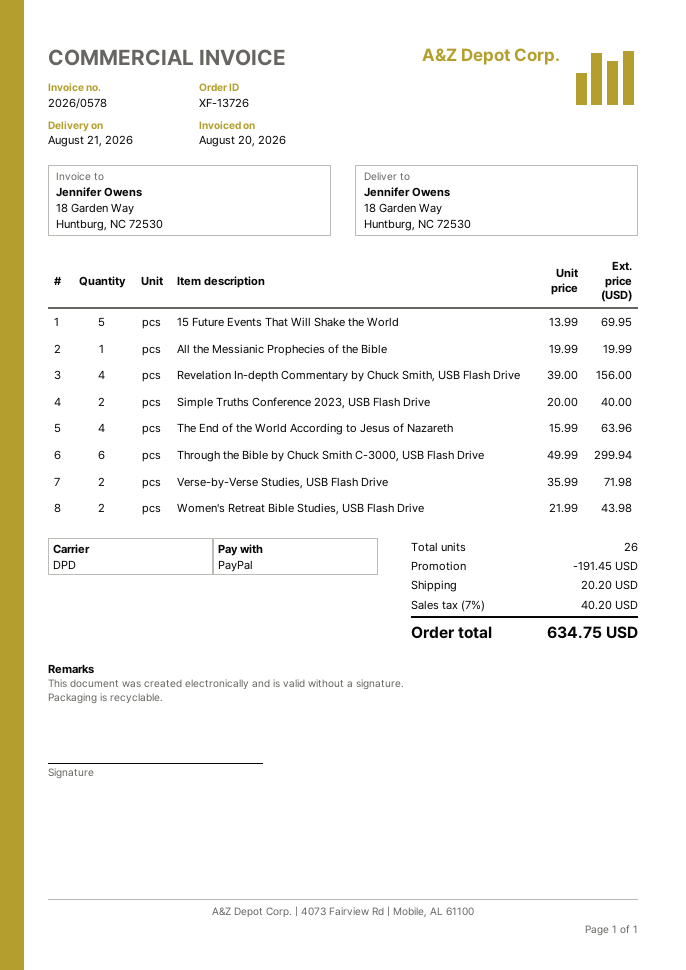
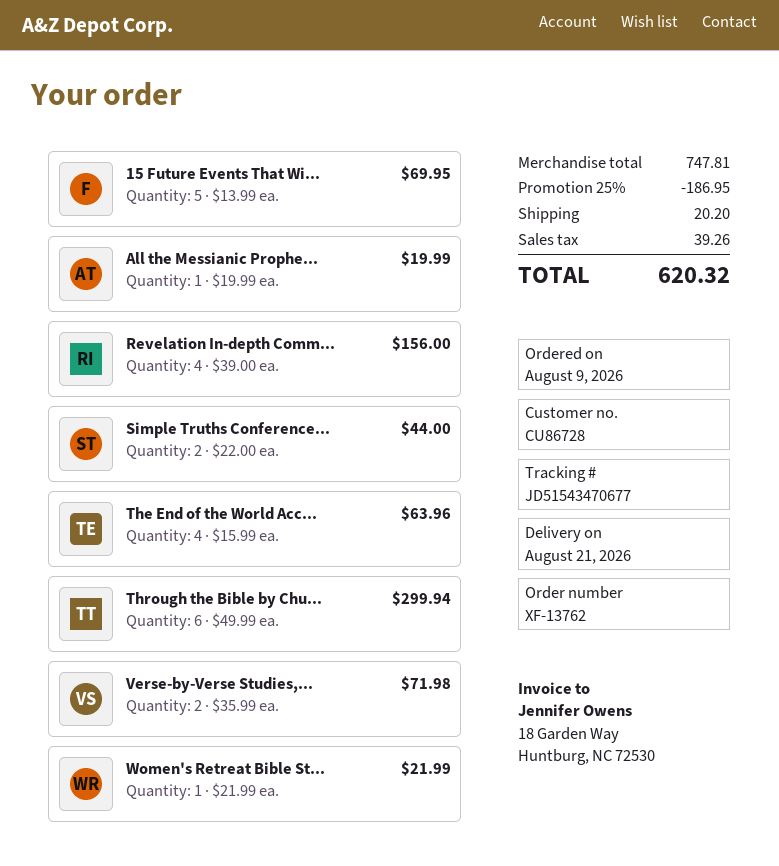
order number: XF-13726 -> XF-13762
Simple Truths Conference 2023, USB Flash Drive: 2 x 20.00 = 40.00 -> 2 x 22.00 = 44.00
Women's Retreat Bible Studies, USB Flash Drive: 2 x 21.99 = 43.98 -> 1 x 21.99 = 21.99
discount: 191.45 -> 186.95
tax: 40.20 -> 39.26
total: 634.75 -> 620.32

